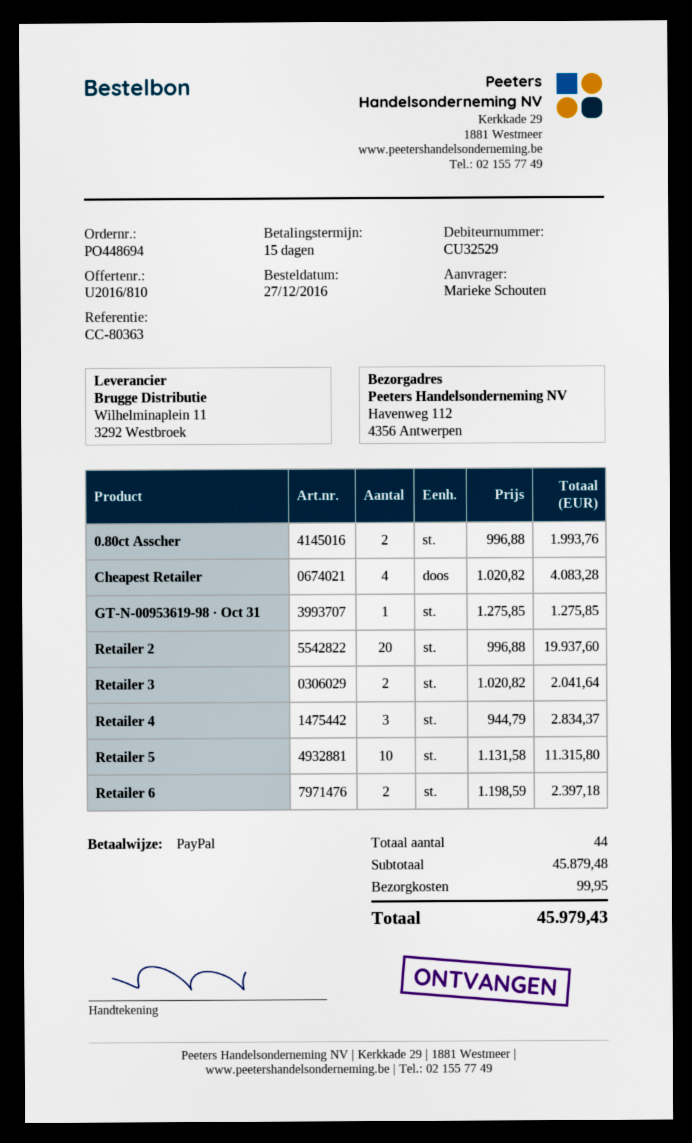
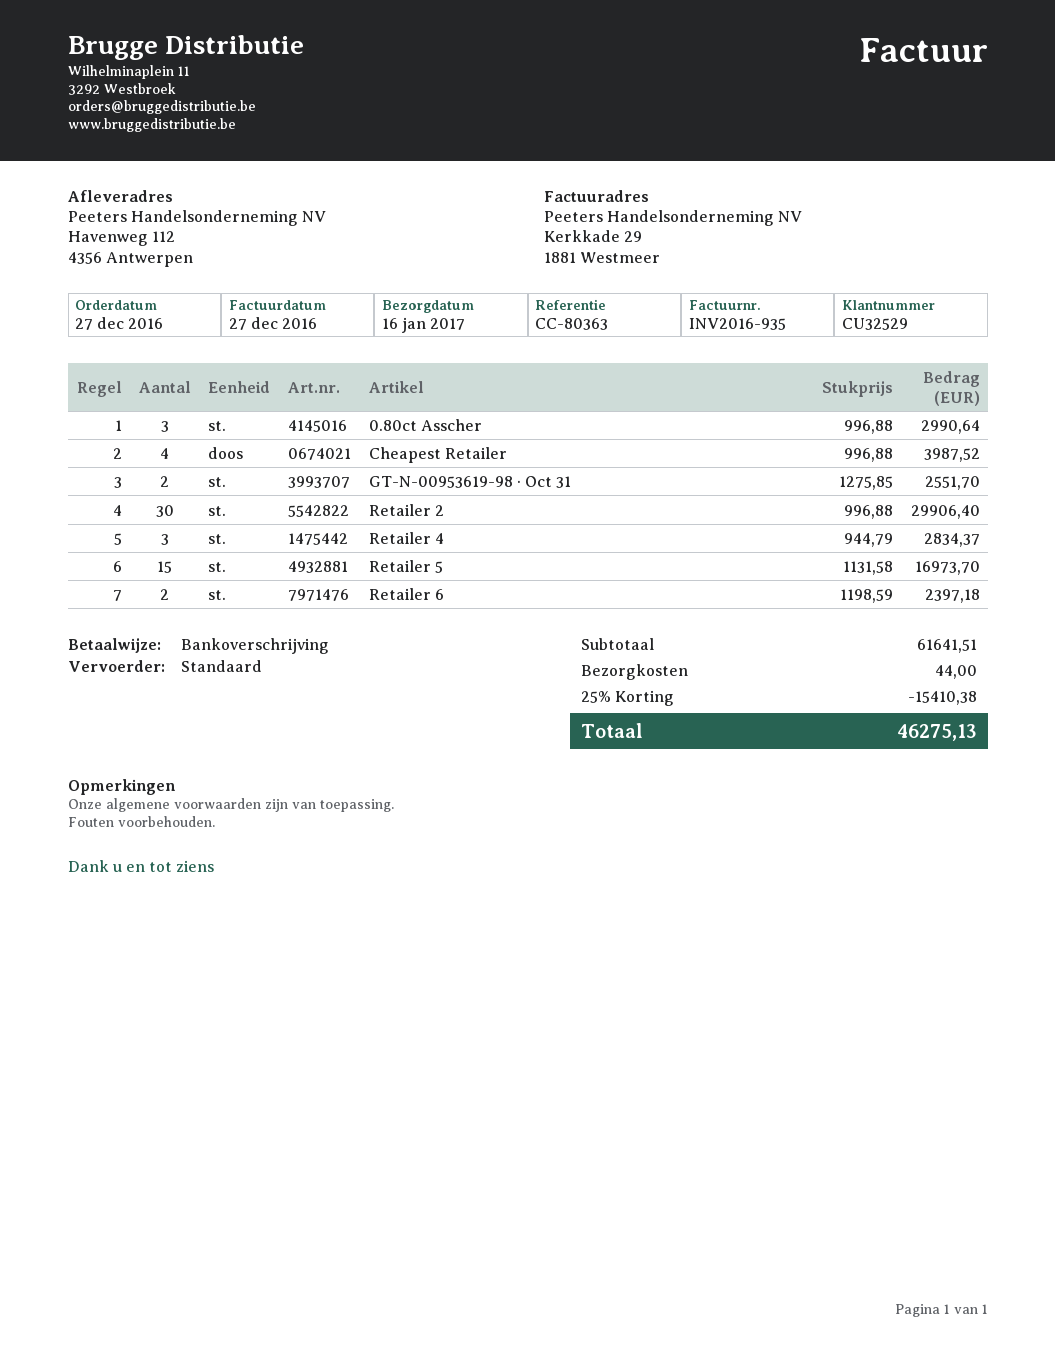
payment method: PayPal -> bank transfer
0.80ct Asscher: 2 x 996.88 = 1993.76 -> 3 x 996.88 = 2990.64
Cheapest Retailer: 4 x 1020.82 = 4083.28 -> 4 x 996.88 = 3987.52
GT-N-00953619-98 · Oct 31: 1 x 1275.85 = 1275.85 -> 2 x 1275.85 = 2551.70
Retailer 2: 20 x 996.88 = 19937.60 -> 30 x 996.88 = 29906.40
Retailer 3: 2 x 1020.82 = 2041.64 -> none
Retailer 5: 10 x 1131.58 = 11315.80 -> 15 x 1131.58 = 16973.70
subtotal: 45879.48 -> 61641.51
discount: none -> 25% = 15410.38
shipping: 99.95 -> 44.00
total: 45979.43 -> 46275.13

